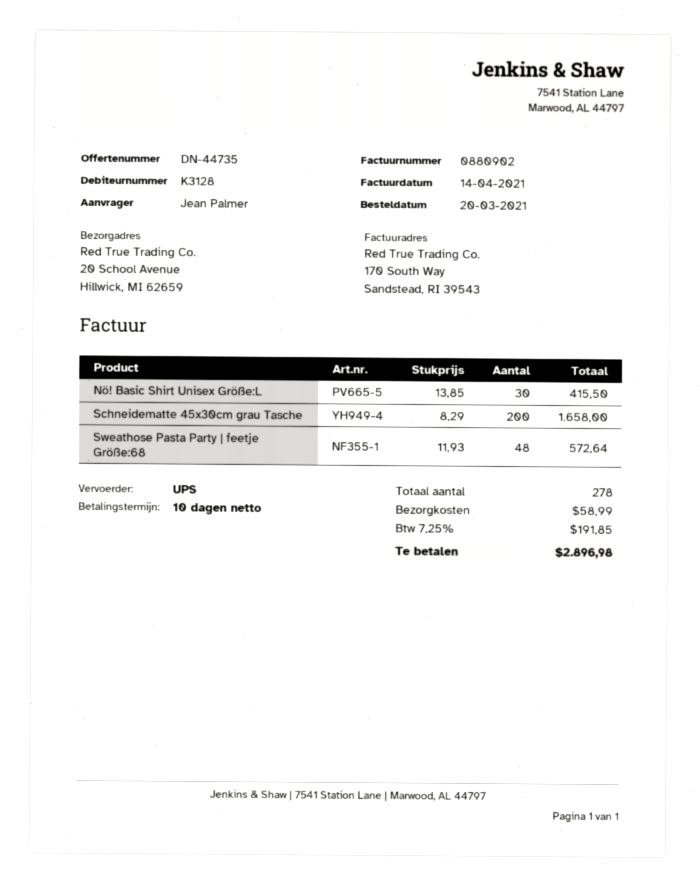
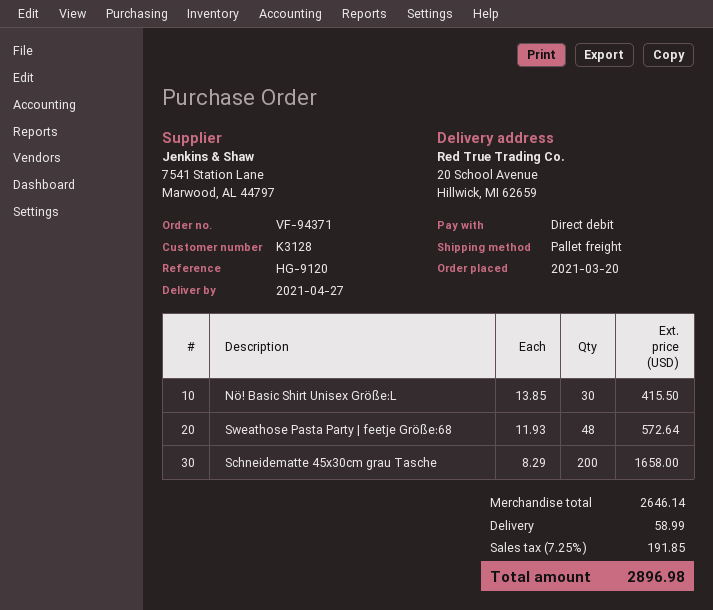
shipping method: UPS -> pallet freight

